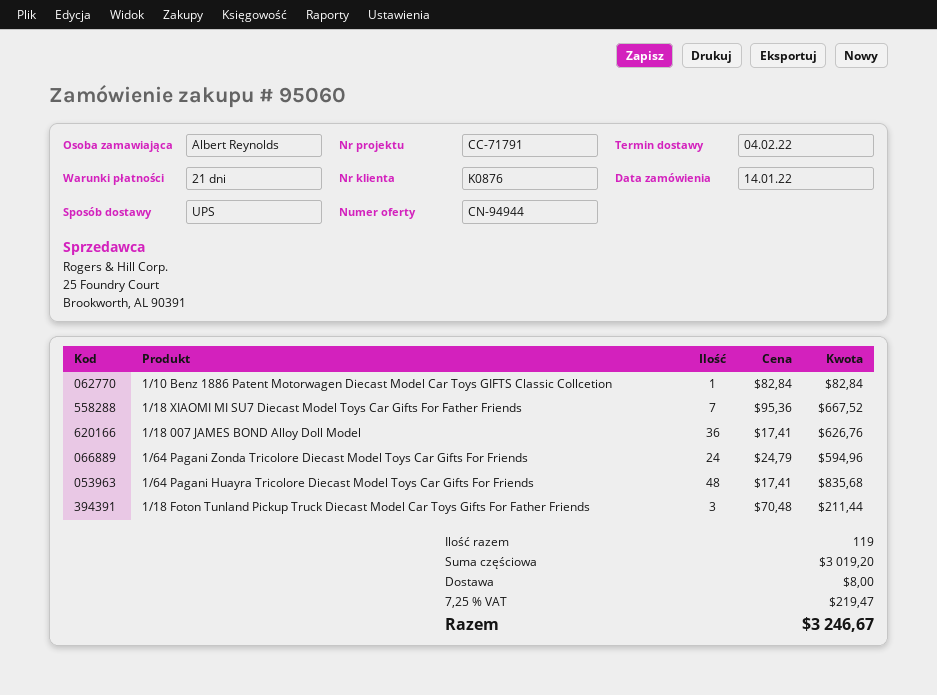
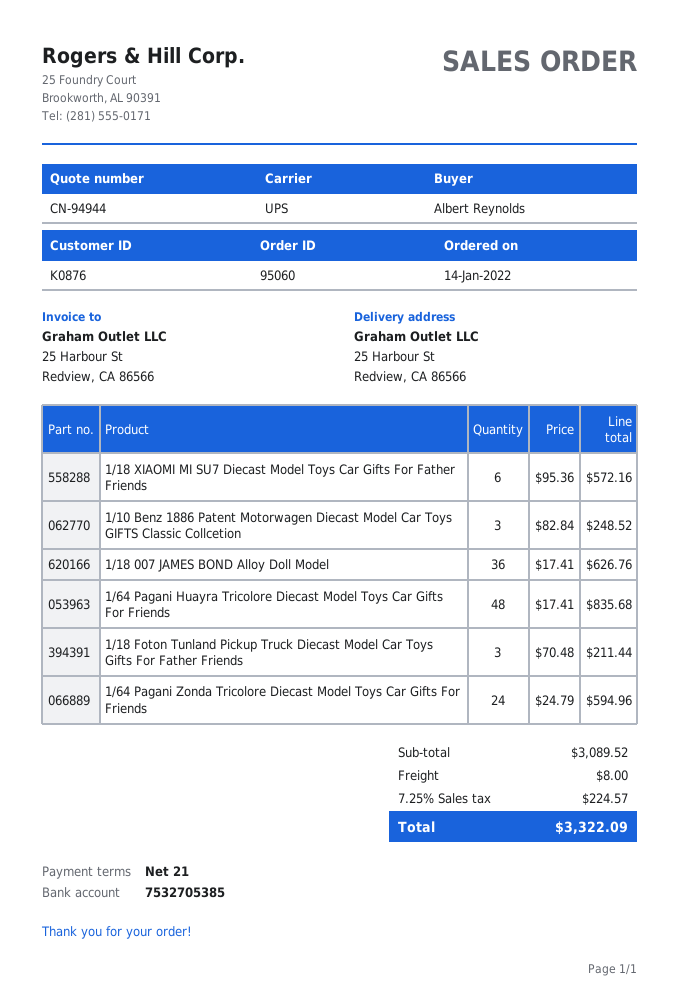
1/10 Benz 1886 Patent Motorwagen Diecast Model Car Toys GIFTS Classic Collcetion: 1 x 82.84 = 82.84 -> 3 x 82.84 = 248.52
1/18 XIAOMI MI SU7 Diecast Model Toys Car Gifts For Father Friends: 7 x 95.36 = 667.52 -> 6 x 95.36 = 572.16
subtotal: 3019.20 -> 3089.52
tax: 7.25% = 219.47 -> 7.25% = 224.57
total: 3246.67 -> 3322.09

